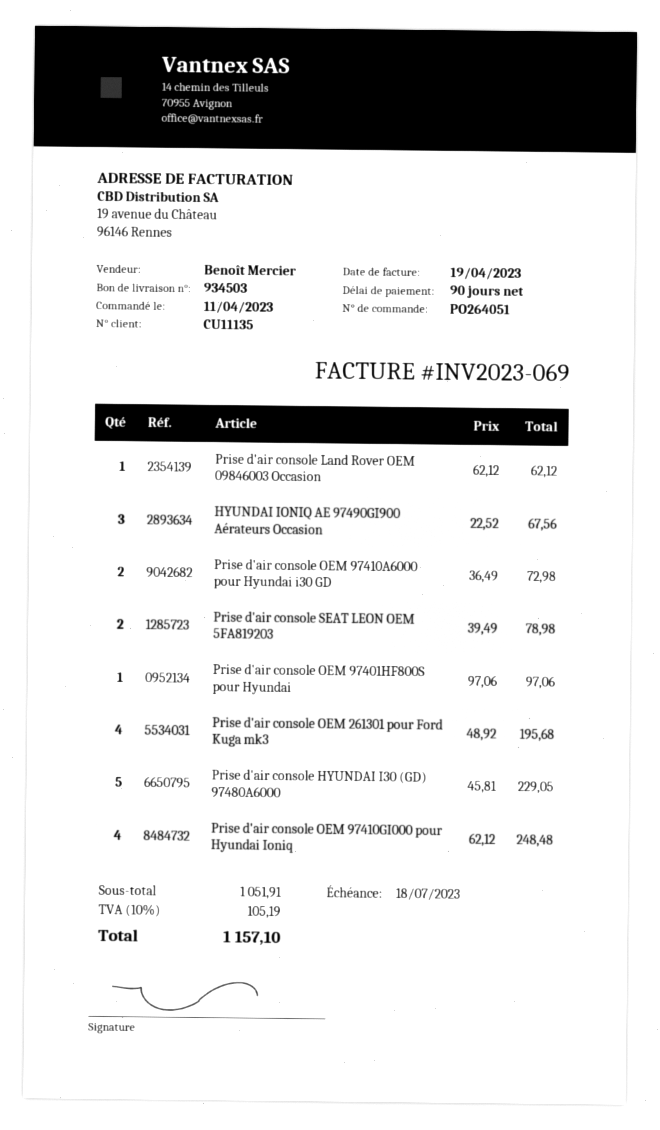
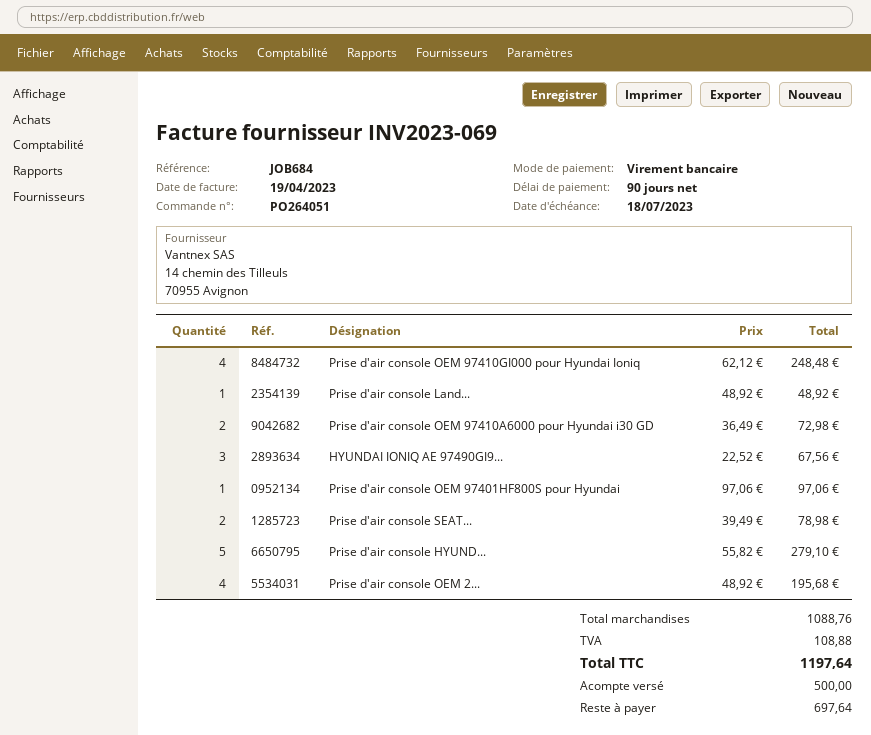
Prise d'air console Land Rover OEM 09846003 Occasion: 1 x 62.12 = 62.12 -> 1 x 48.92 = 48.92
Prise d'air console HYUNDAI I30 (GD) 97480A6000: 5 x 45.81 = 229.05 -> 5 x 55.82 = 279.10
subtotal: 1051.91 -> 1088.76
tax: 105.19 -> 108.88
total: 1157.10 -> 1197.64

